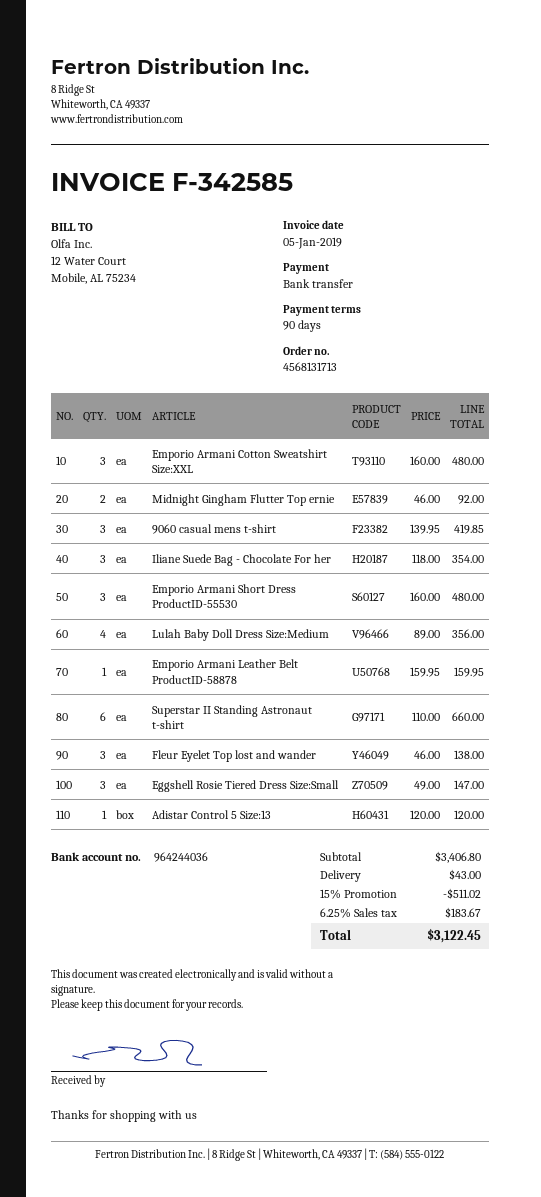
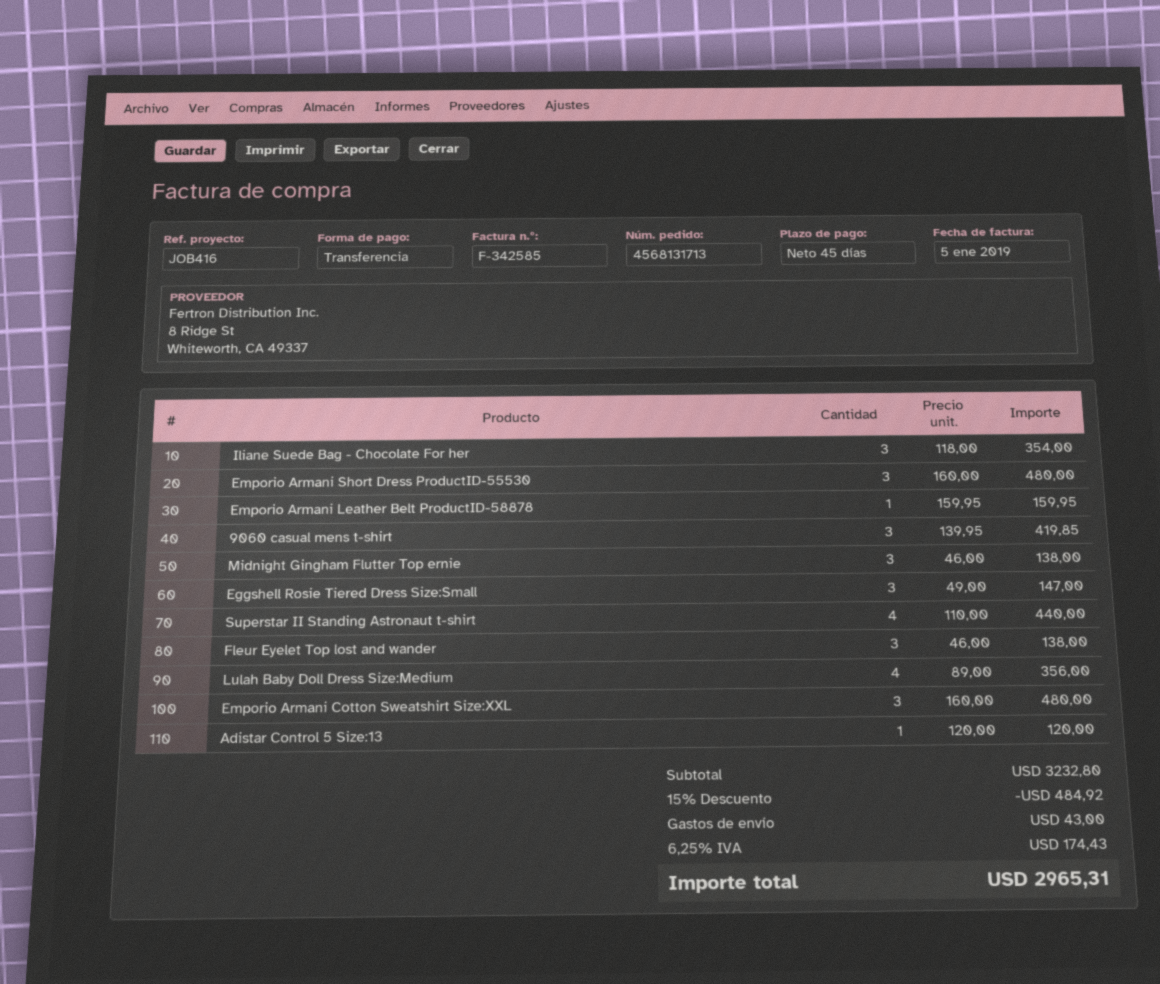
payment terms: 90 days -> 45 days
Midnight Gingham Flutter Top ernie: 2 x 46.00 = 92.00 -> 3 x 46.00 = 138.00
Superstar II Standing Astronaut t-shirt: 6 x 110.00 = 660.00 -> 4 x 110.00 = 440.00
subtotal: 3406.80 -> 3232.80
discount: 15% = 511.02 -> 15% = 484.92
tax: 6.25% = 183.67 -> 6.25% = 174.43
total: 3122.45 -> 2965.31

